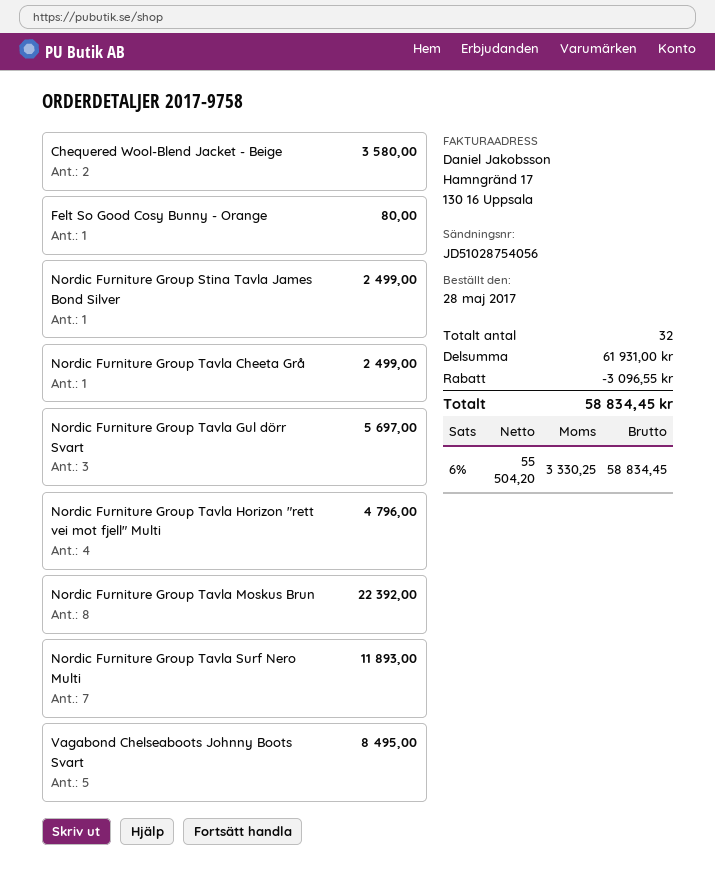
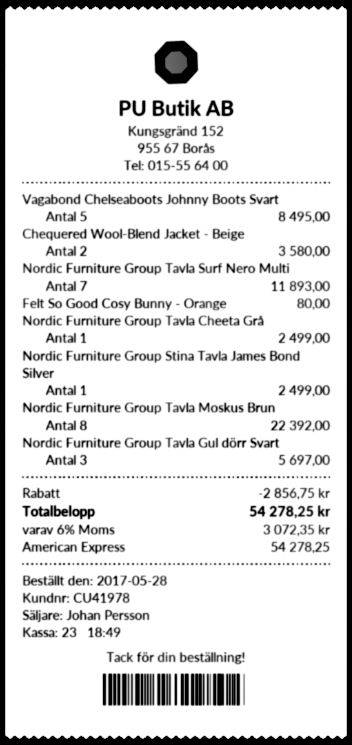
Nordic Furniture Group Tavla Horizon "rett vei mot fjell" Multi: 4 for 4796.00 -> none
discount: 3096.55 -> 2856.75
tax: 6% = 3330.25 -> 6% = 3072.35
total: 58834.45 -> 54278.25

